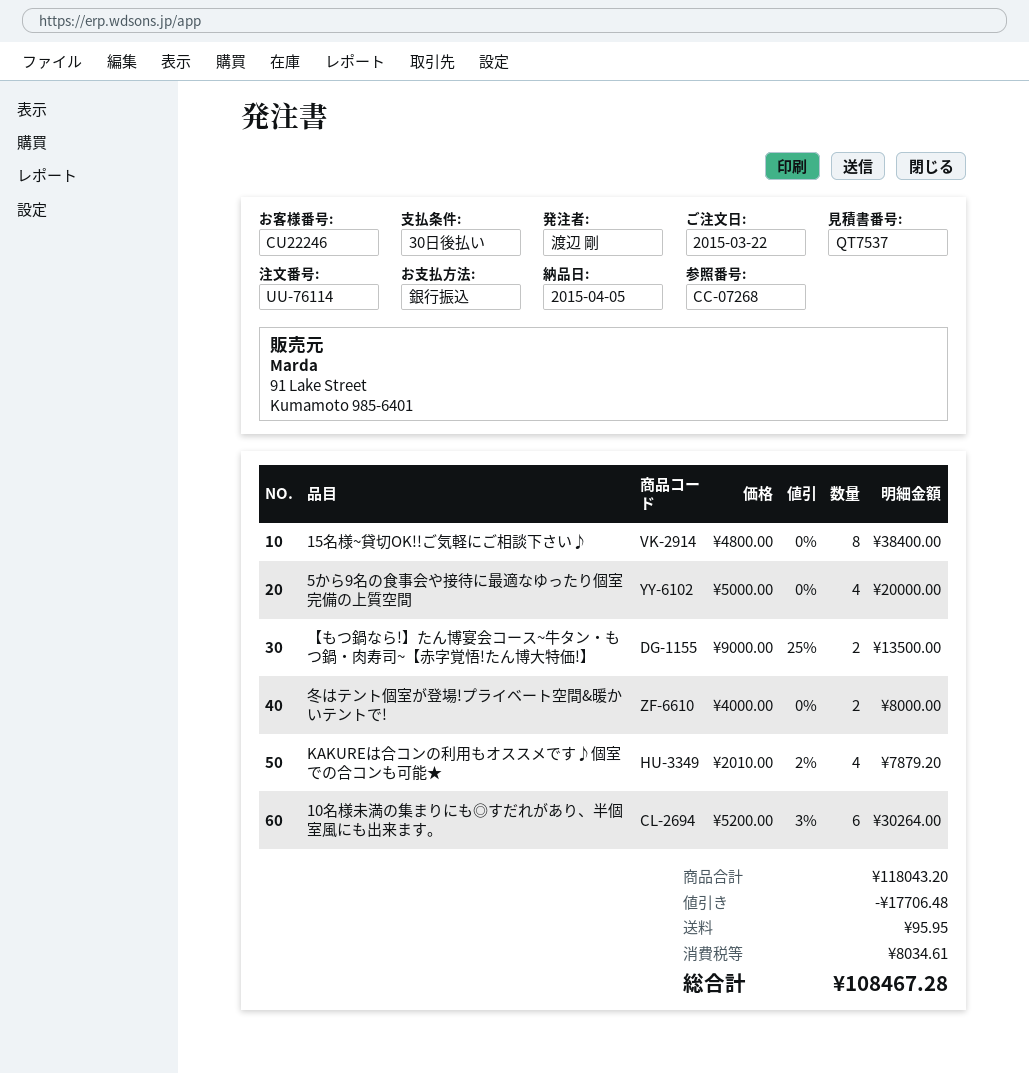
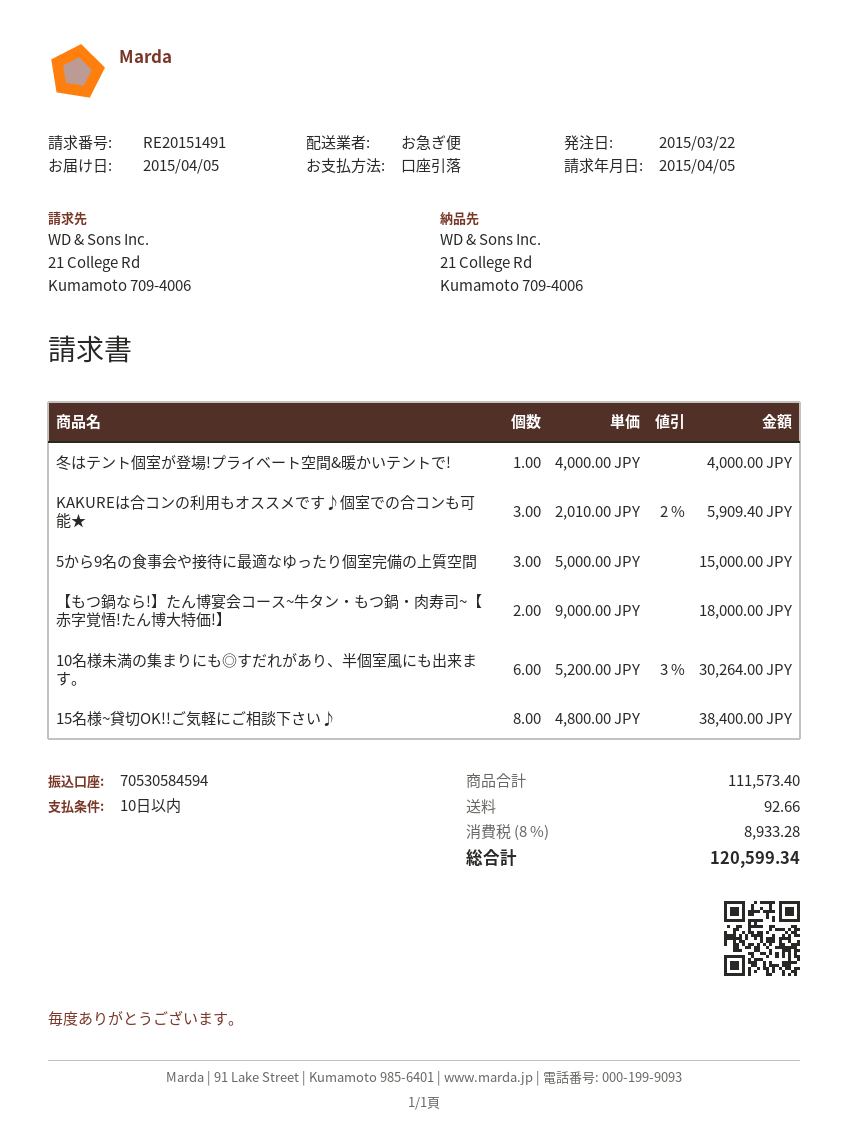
payment terms: 30 days -> 10 days
payment method: bank transfer -> direct debit
5から9名の食事会や接待に最適なゆったり個室完備の上質空間: 4 x 5000.00 = 20000.00 -> 3 x 5000.00 = 15000.00
【もつ鍋なら!】たん博宴会コース~牛タン・もつ鍋・肉寿司~【赤字覚悟!たん博大特価!】: 2 x 9000.00 - 25% = 13500.00 -> 2 x 9000.00 = 18000.00
冬はテント個室が登場!プライベート空間&暖かいテントで!: 2 x 4000.00 = 8000.00 -> 1 x 4000.00 = 4000.00
KAKUREは合コンの利用もオススメです♪個室での合コンも可能★: 4 x 2010.00 - 2% = 7879.20 -> 3 x 2010.00 - 2% = 5909.40
subtotal: 118043.20 -> 111573.40
discount: 17706.48 -> none
shipping: 95.95 -> 92.66
tax: 8034.61 -> 8933.28
total: 108467.28 -> 120599.34

